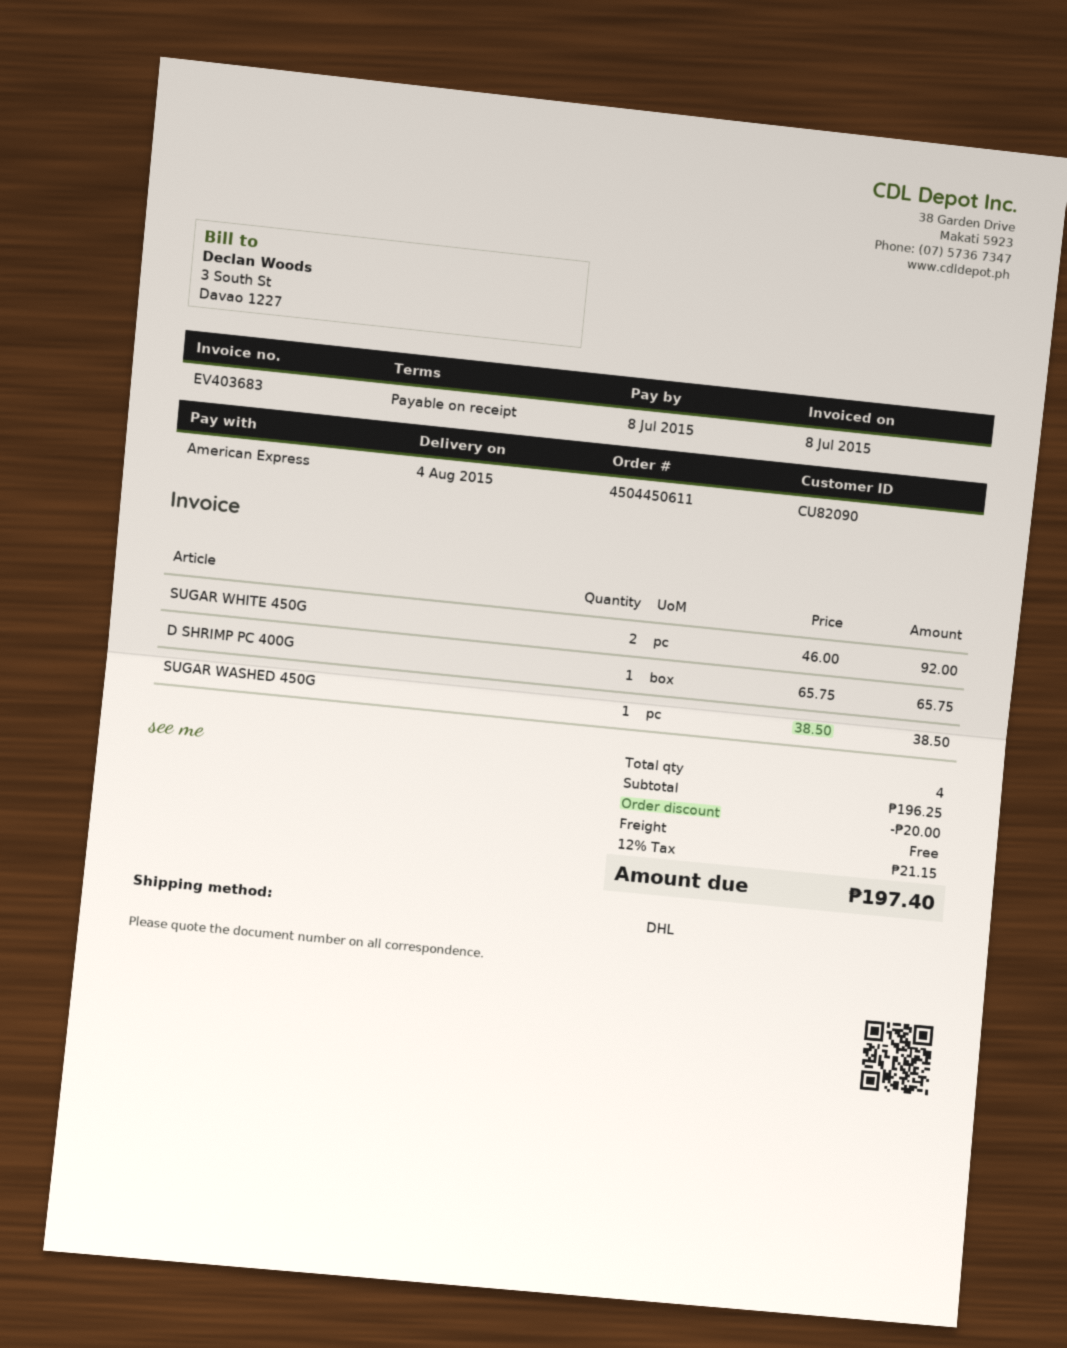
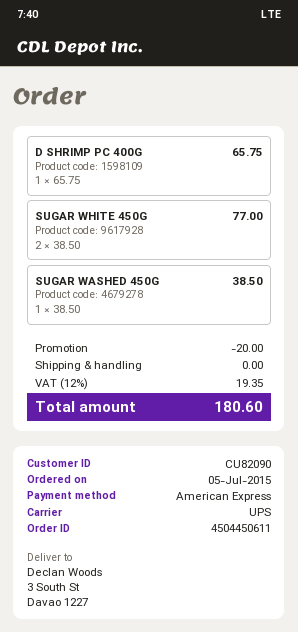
shipping method: DHL -> UPS
SUGAR WHITE 450G: 2 x 46.00 = 92.00 -> 2 x 38.50 = 77.00
tax: 12% = 21.15 -> 12% = 19.35
total: 197.40 -> 180.60

